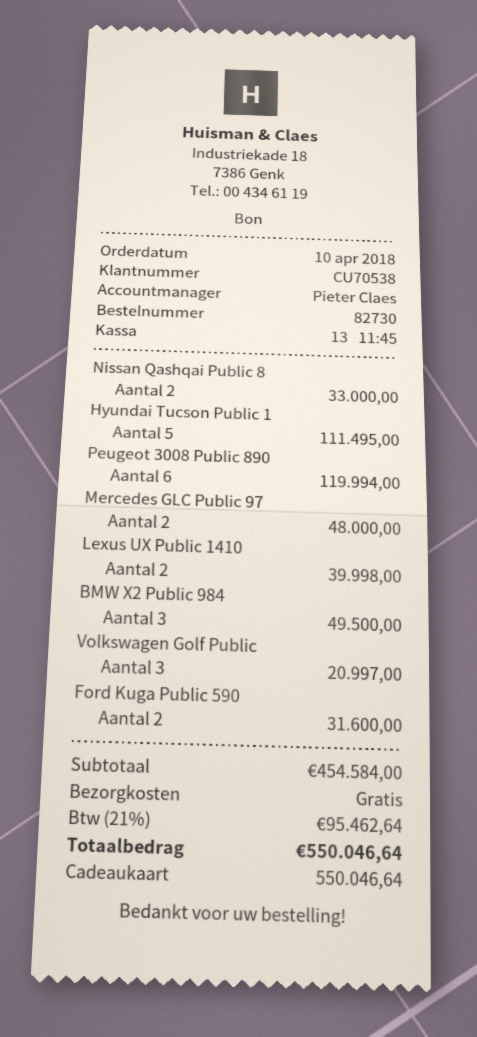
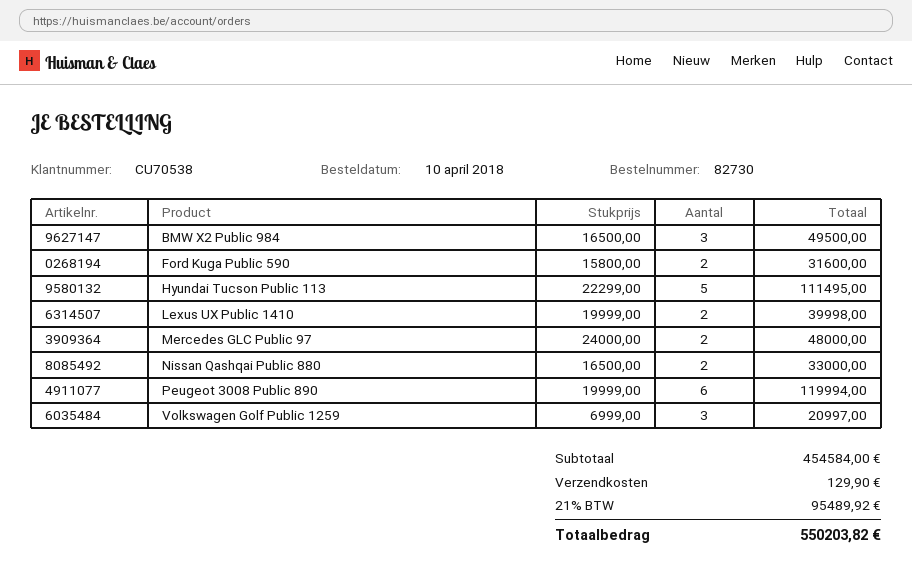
shipping: 0.00 -> 129.90
tax: 21% = 95462.64 -> 21% = 95489.92
total: 550046.64 -> 550203.82

